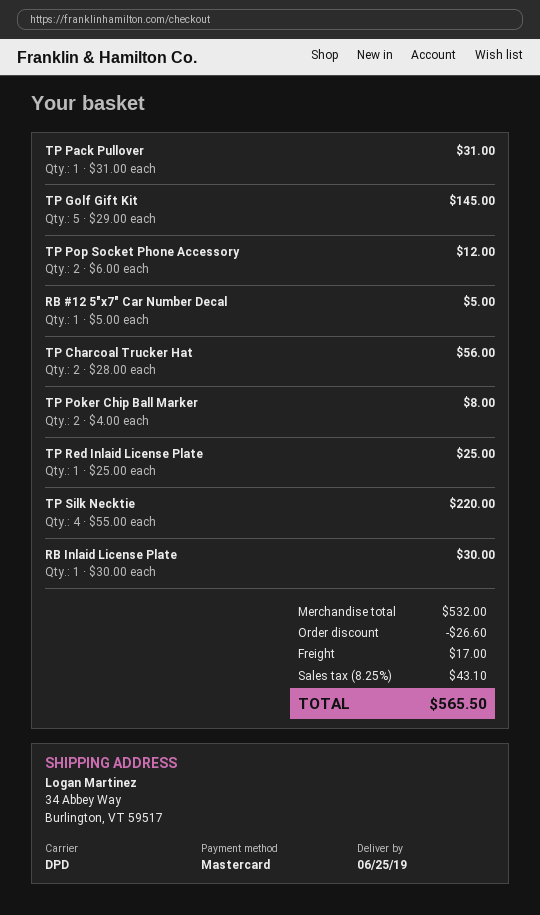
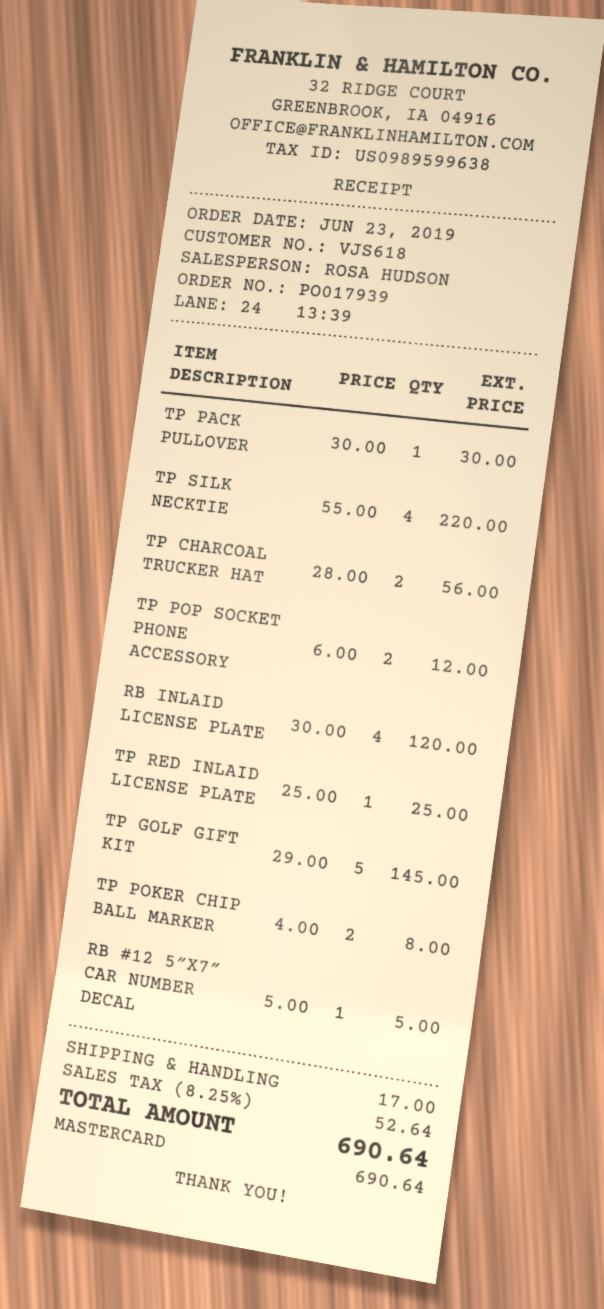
TP Pack Pullover: 1 x 31.00 = 31.00 -> 1 x 30.00 = 30.00
RB Inlaid License Plate: 1 x 30.00 = 30.00 -> 4 x 30.00 = 120.00
discount: 26.60 -> none
tax: 8.25% = 43.10 -> 8.25% = 52.64
total: 565.50 -> 690.64

